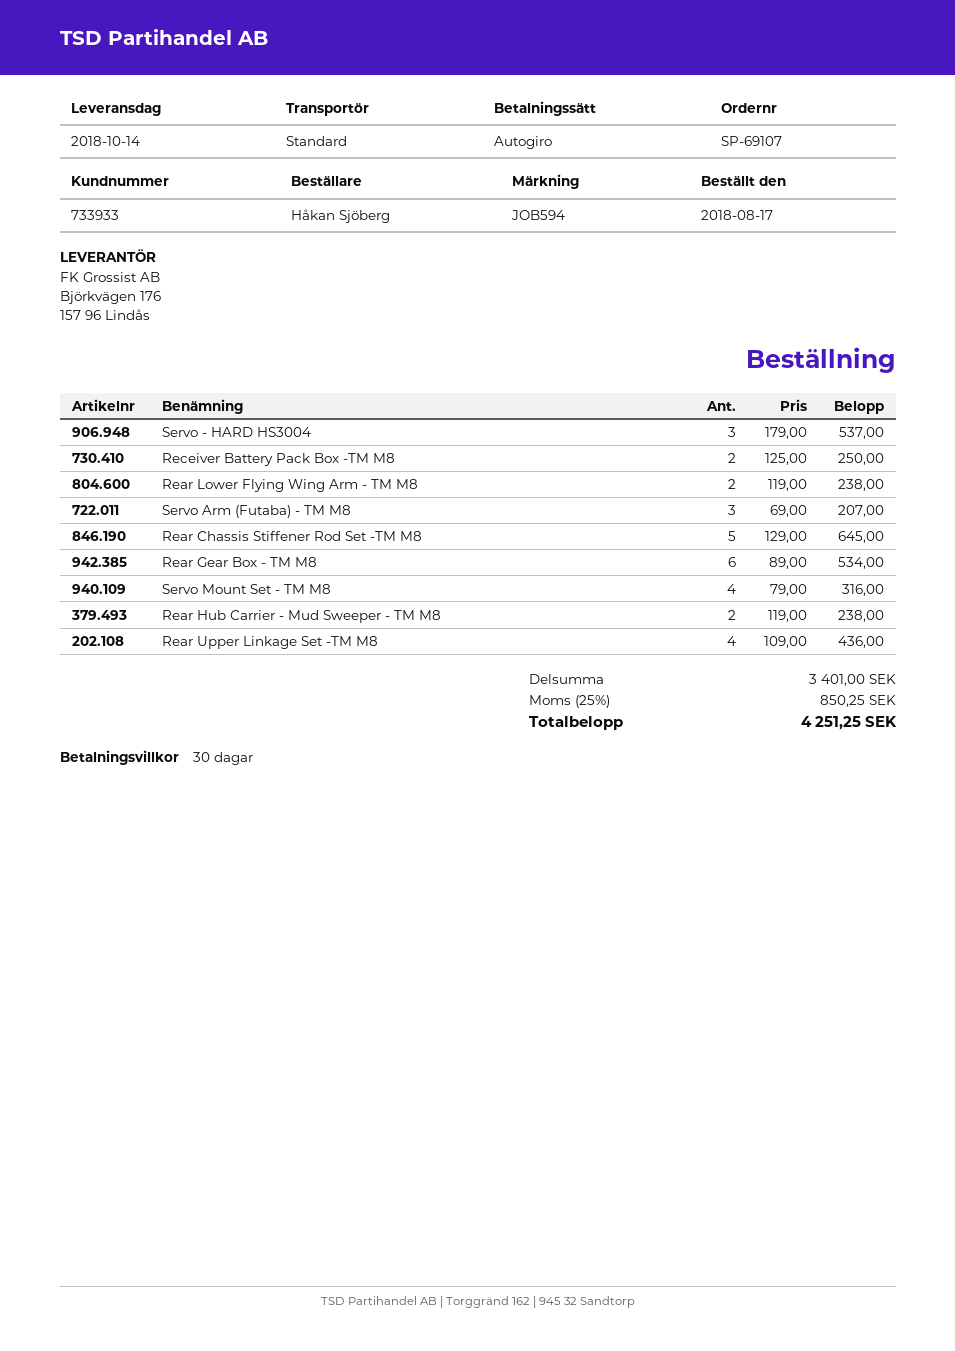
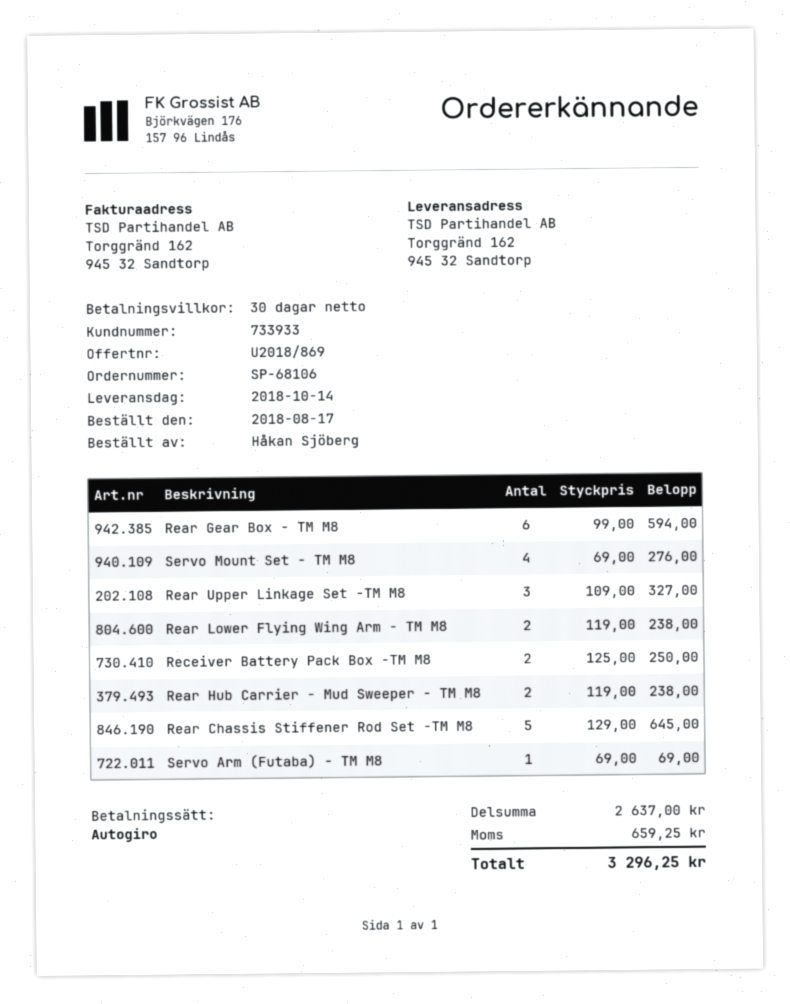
order number: SP-69107 -> SP-68106
Servo - HARD HS3004: 3 x 179.00 = 537.00 -> none
Servo Arm (Futaba) - TM M8: 3 x 69.00 = 207.00 -> 1 x 69.00 = 69.00
Rear Gear Box - TM M8: 6 x 89.00 = 534.00 -> 6 x 99.00 = 594.00
Servo Mount Set - TM M8: 4 x 79.00 = 316.00 -> 4 x 69.00 = 276.00
Rear Upper Linkage Set -TM M8: 4 x 109.00 = 436.00 -> 3 x 109.00 = 327.00
subtotal: 3401.00 -> 2637.00
tax: 850.25 -> 659.25
total: 4251.25 -> 3296.25

